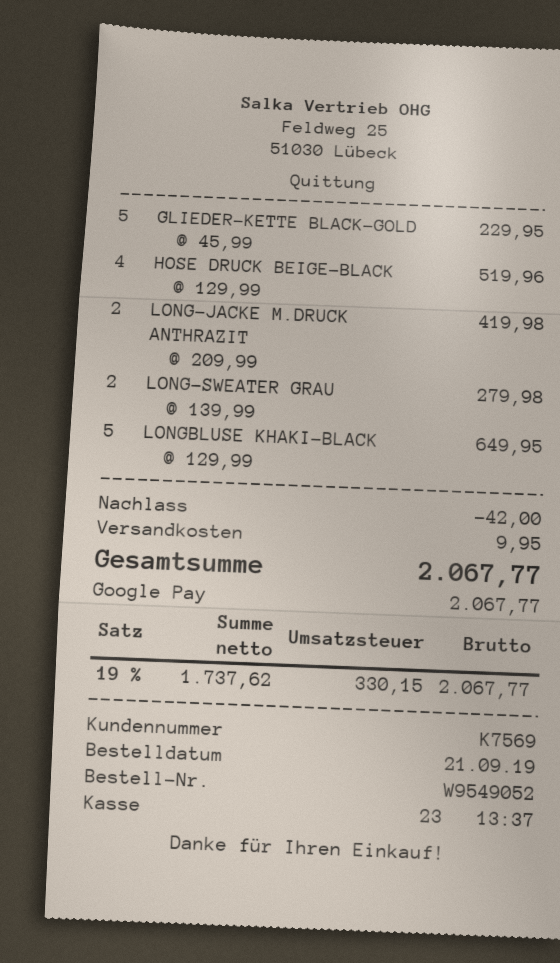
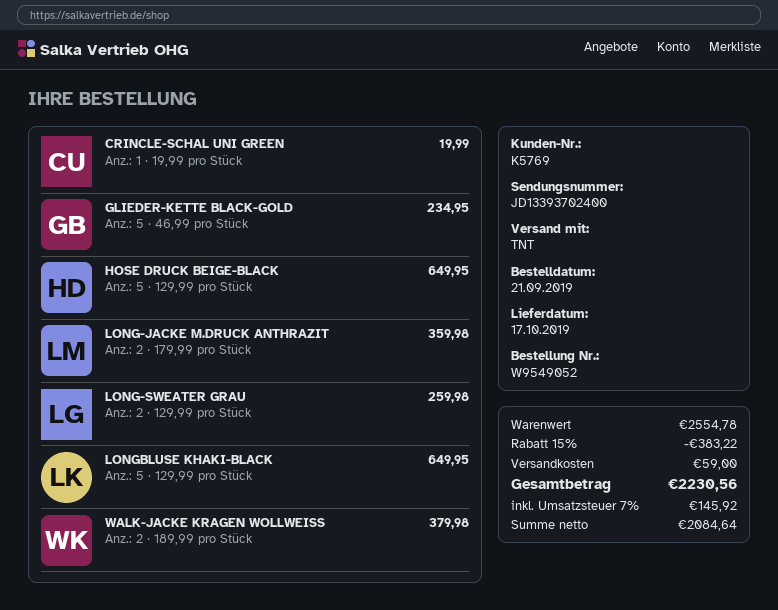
customer number: K7569 -> K5769
GLIEDER-KETTE BLACK-GOLD: 5 x 45.99 = 229.95 -> 5 x 46.99 = 234.95
HOSE DRUCK BEIGE-BLACK: 4 x 129.99 = 519.96 -> 5 x 129.99 = 649.95
LONG-JACKE M.DRUCK ANTHRAZIT: 2 x 209.99 = 419.98 -> 2 x 179.99 = 359.98
LONG-SWEATER GRAU: 2 x 139.99 = 279.98 -> 2 x 129.99 = 259.98
CRINCLE-SCHAL UNI GREEN: none -> 1 x 19.99 = 19.99
WALK-JACKE KRAGEN WOLLWEISS: none -> 2 x 189.99 = 379.98
discount: 42.00 -> 383.22
shipping: 9.95 -> 59.00
net: 1737.62 -> 2084.64
tax: 19% = 330.15 -> 7% = 145.92
total: 2067.77 -> 2230.56

